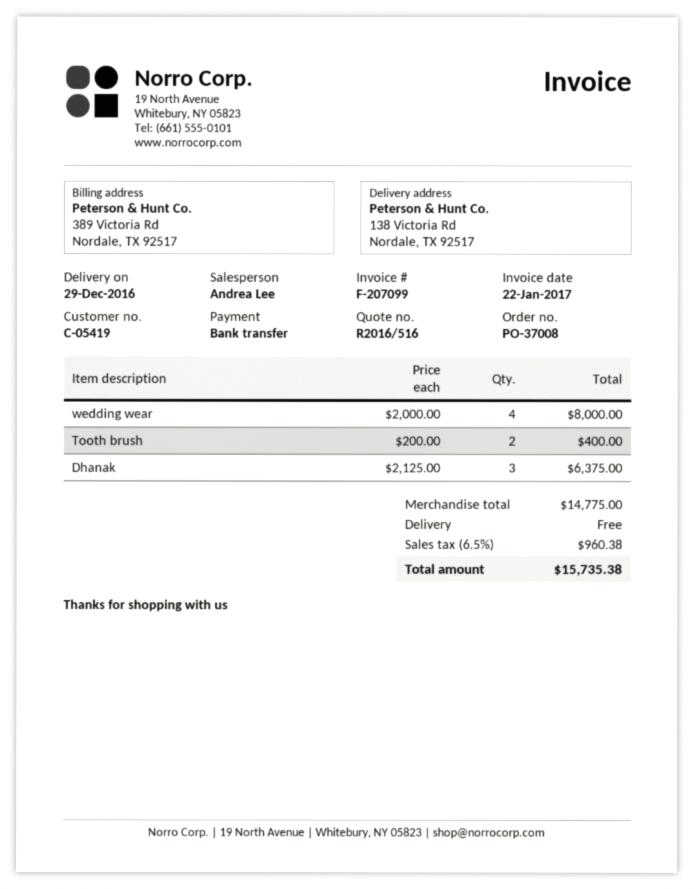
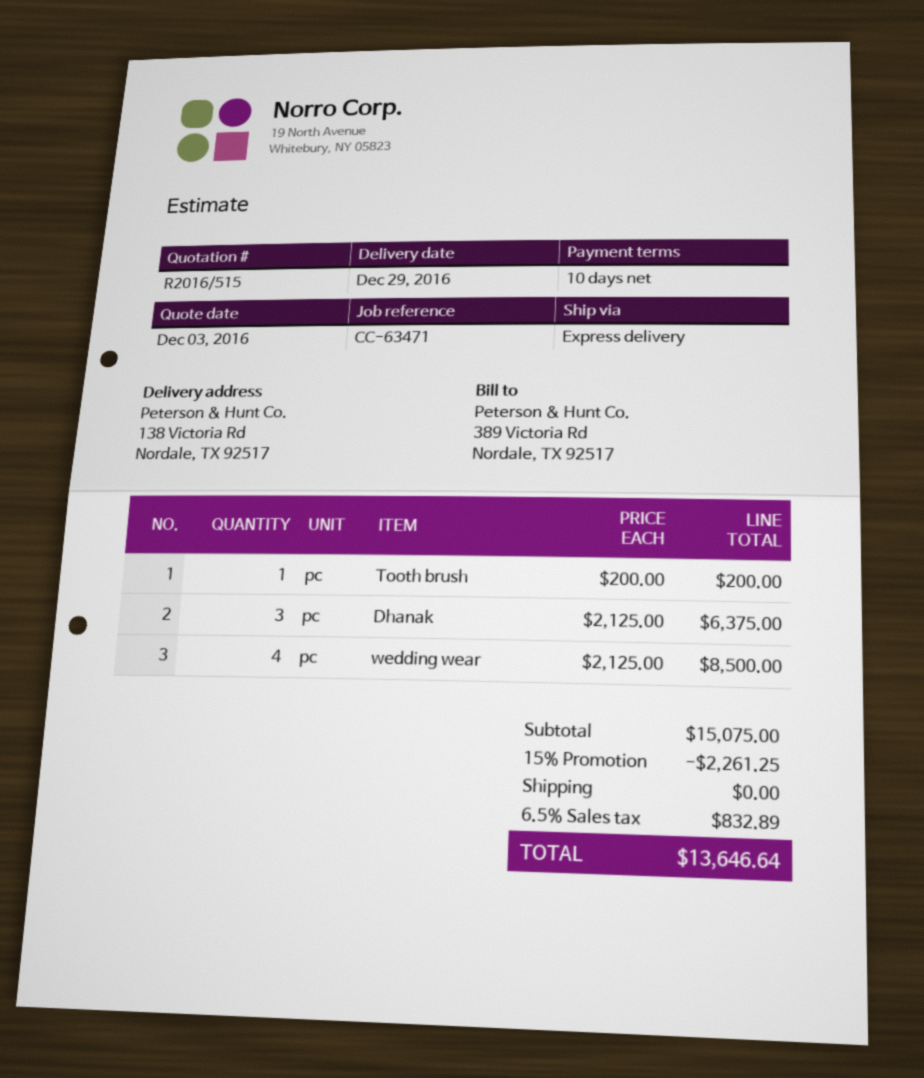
quote number: R2016/516 -> R2016/515
wedding wear: 4 x 2000.00 = 8000.00 -> 4 x 2125.00 = 8500.00
Tooth brush: 2 x 200.00 = 400.00 -> 1 x 200.00 = 200.00
subtotal: 14775.00 -> 15075.00
discount: none -> 15% = 2261.25
tax: 6.5% = 960.38 -> 6.5% = 832.89
total: 15735.38 -> 13646.64

